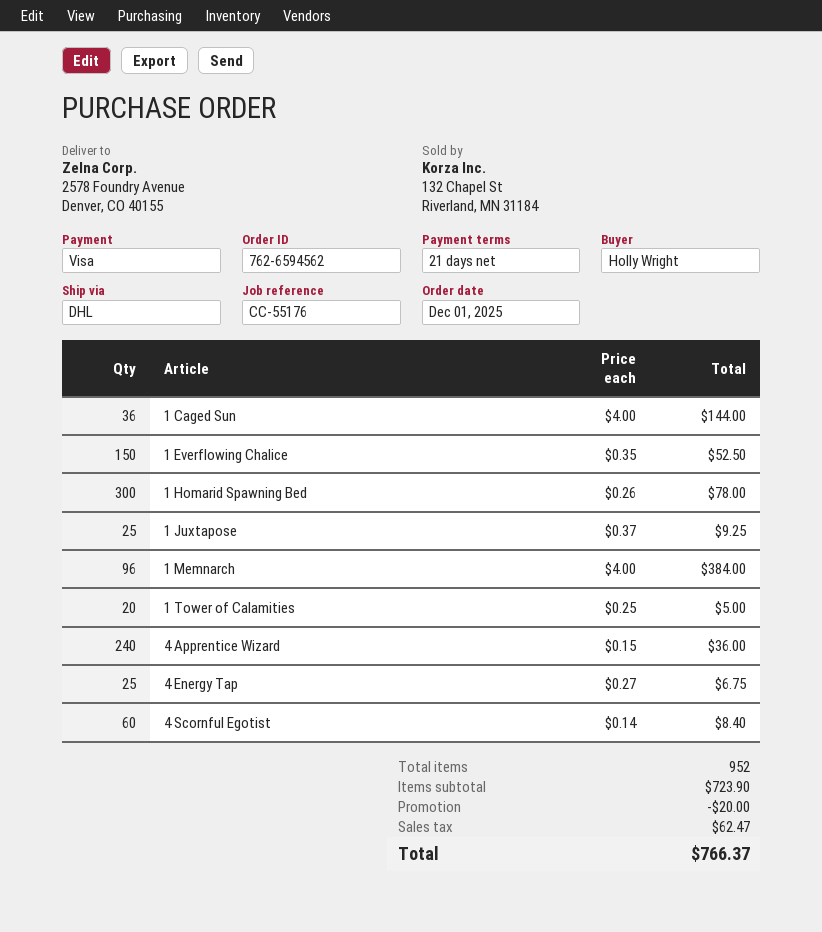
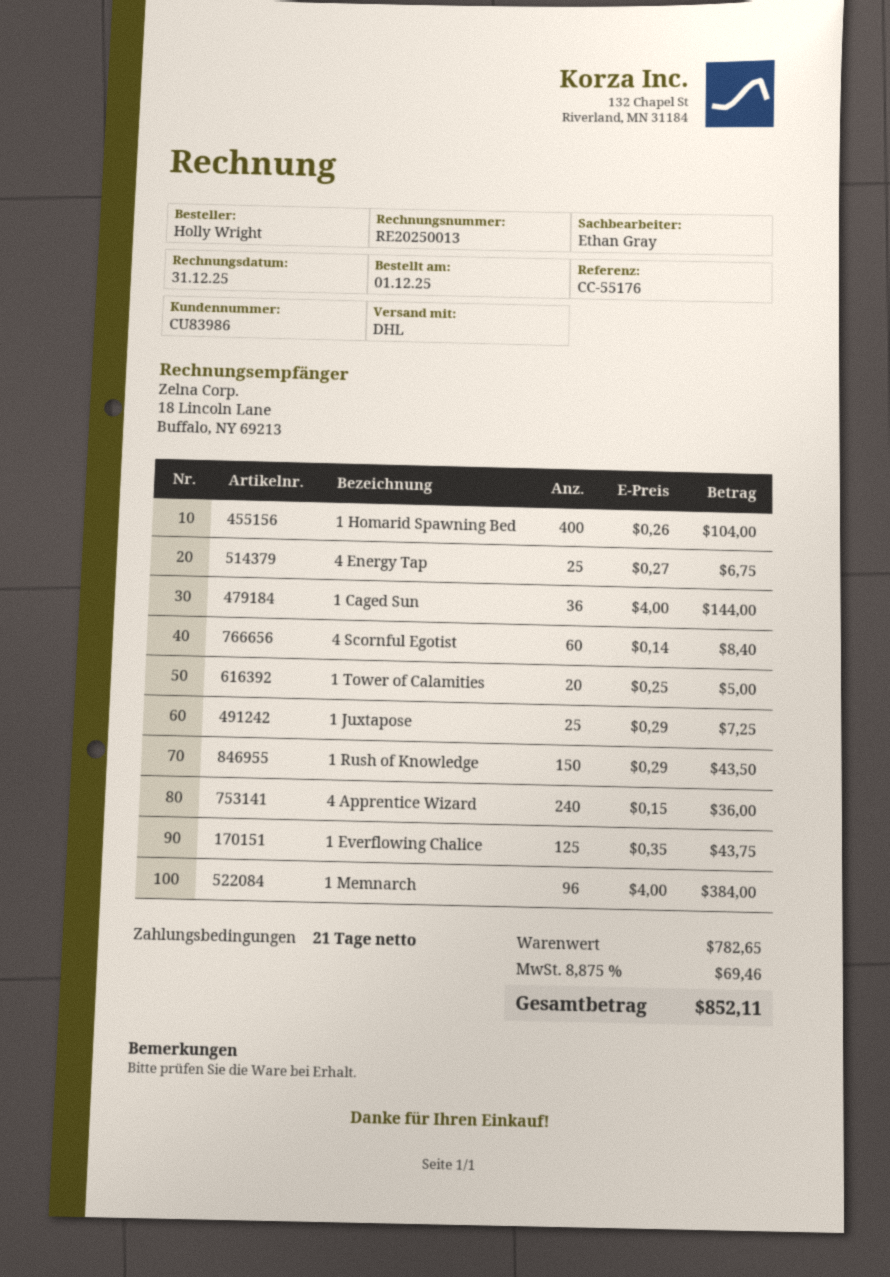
1 Everflowing Chalice: 150 x 0.35 = 52.50 -> 125 x 0.35 = 43.75
1 Homarid Spawning Bed: 300 x 0.26 = 78.00 -> 400 x 0.26 = 104.00
1 Juxtapose: 25 x 0.37 = 9.25 -> 25 x 0.29 = 7.25
1 Rush of Knowledge: none -> 150 x 0.29 = 43.50
subtotal: 723.90 -> 782.65
discount: 20.00 -> none
tax: 62.47 -> 69.46
total: 766.37 -> 852.11

